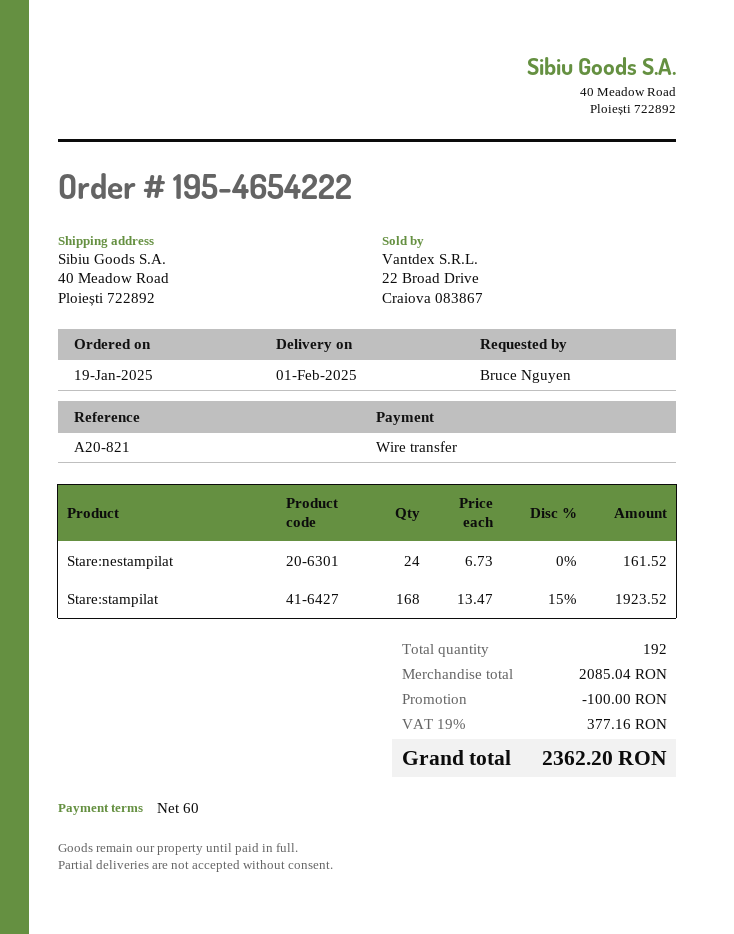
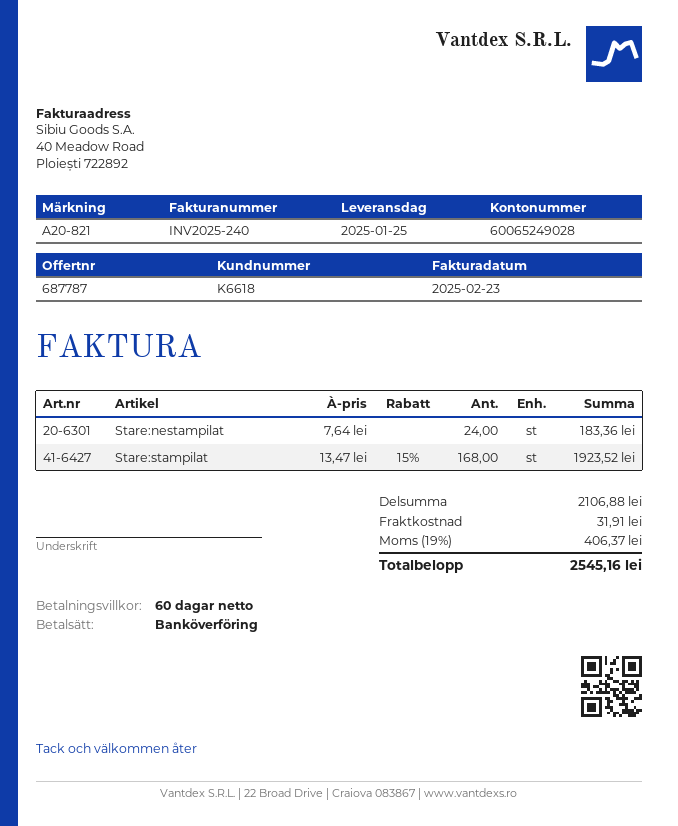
delivery date: 2025-02-01 -> 2025-01-25
Stare:nestampilat: 24 x 6.73 = 161.52 -> 24 x 7.64 = 183.36
subtotal: 2085.04 -> 2106.88
discount: 100.00 -> none
shipping: none -> 31.91
tax: 19% = 377.16 -> 19% = 406.37
total: 2362.20 -> 2545.16

